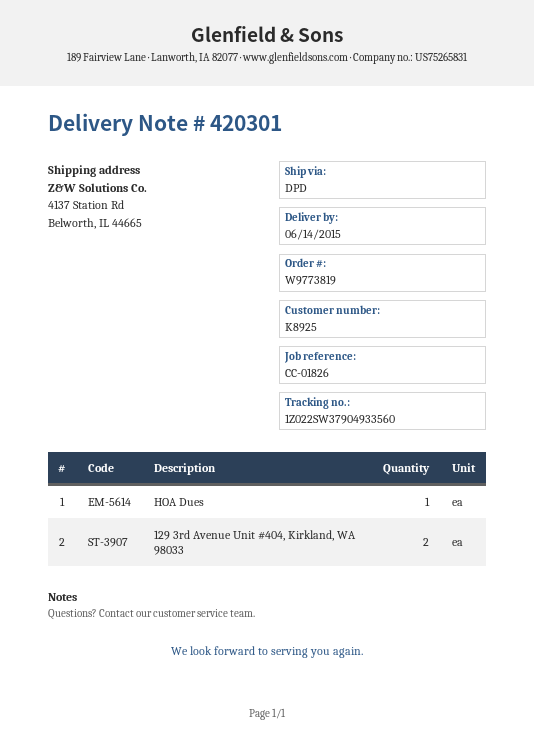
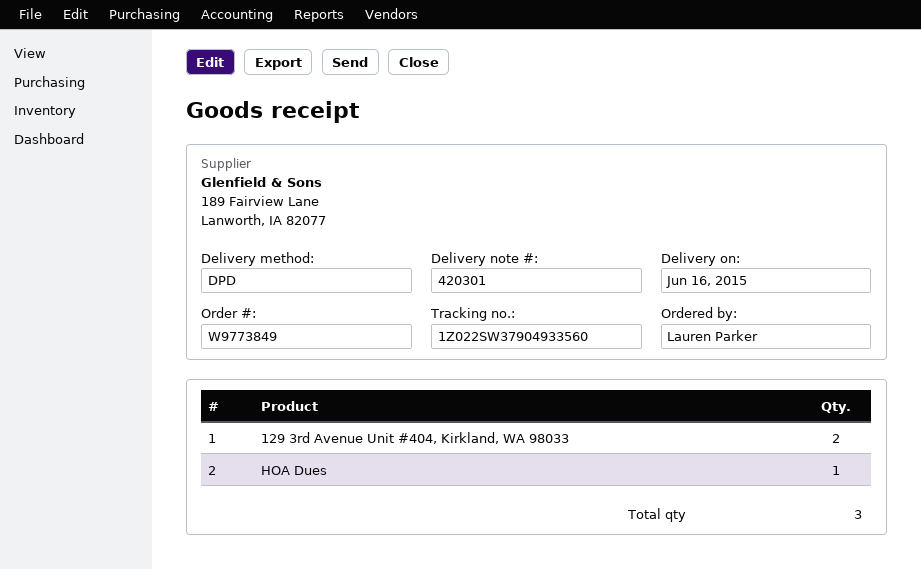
order number: W9773819 -> W9773849
delivery date: 2015-06-14 -> 2015-06-16

